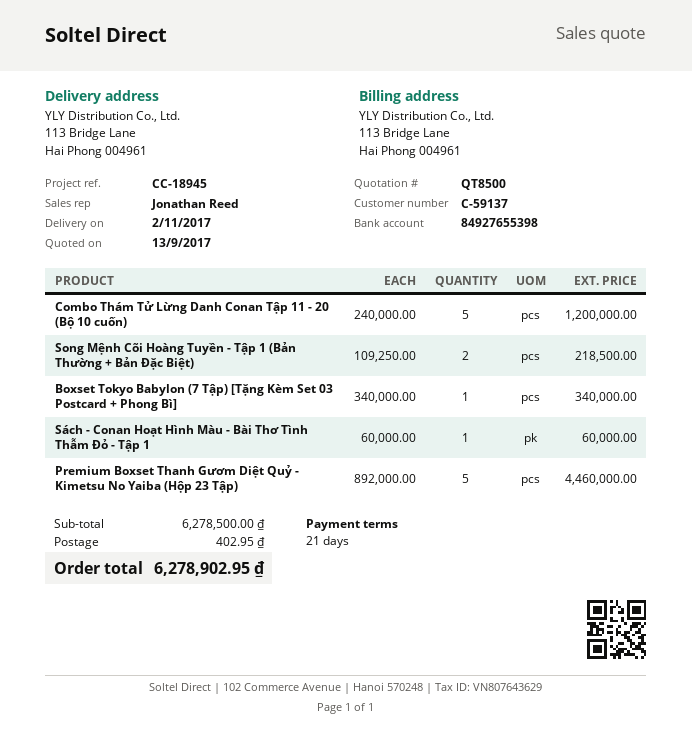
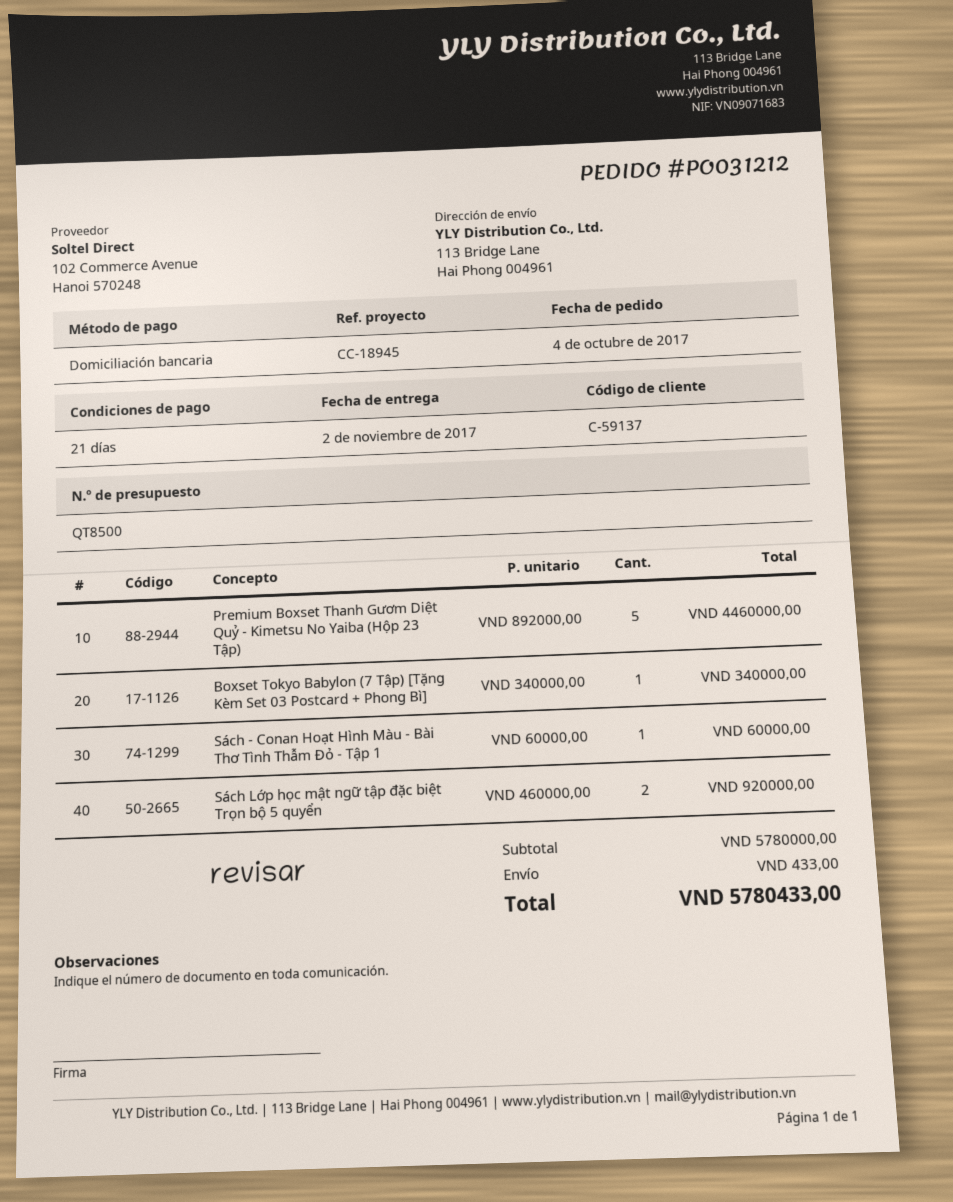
Combo Thám Tử Lừng Danh Conan Tập 11 - 20 (Bộ 10 cuốn): 5 x 240000.00 = 1200000.00 -> none
Song Mệnh Cõi Hoàng Tuyền - Tập 1 (Bản Thường + Bản Đặc Biệt): 2 x 109250.00 = 218500.00 -> none
Sách Lớp học mật ngữ tập đặc biệt Trọn bộ 5 quyển: none -> 2 x 460000.00 = 920000.00
subtotal: 6278500.00 -> 5780000.00
shipping: 402.95 -> 433.00
total: 6278902.95 -> 5780433.00

